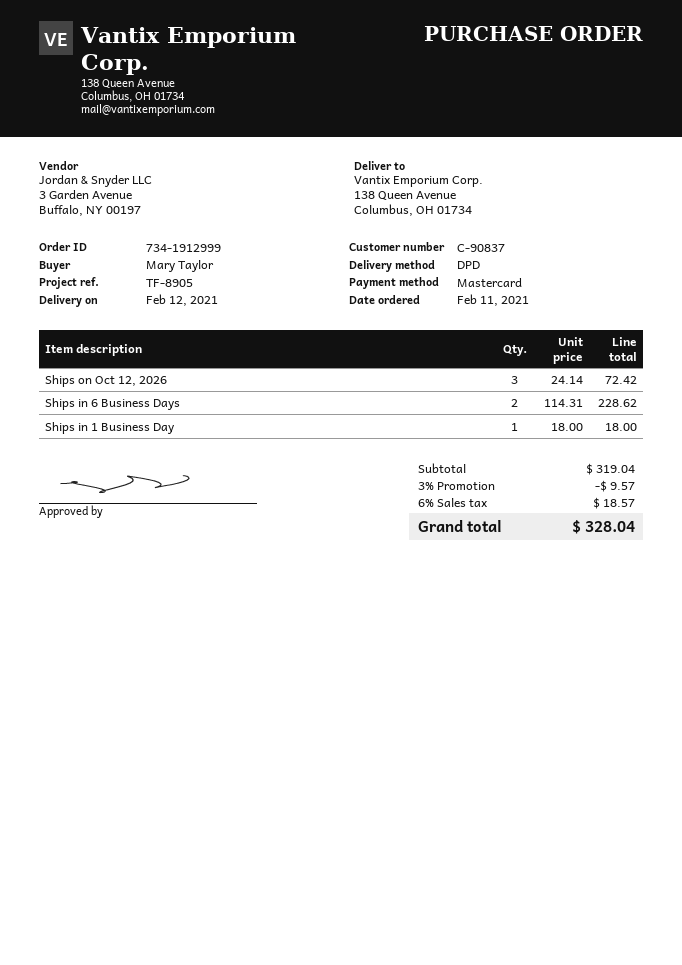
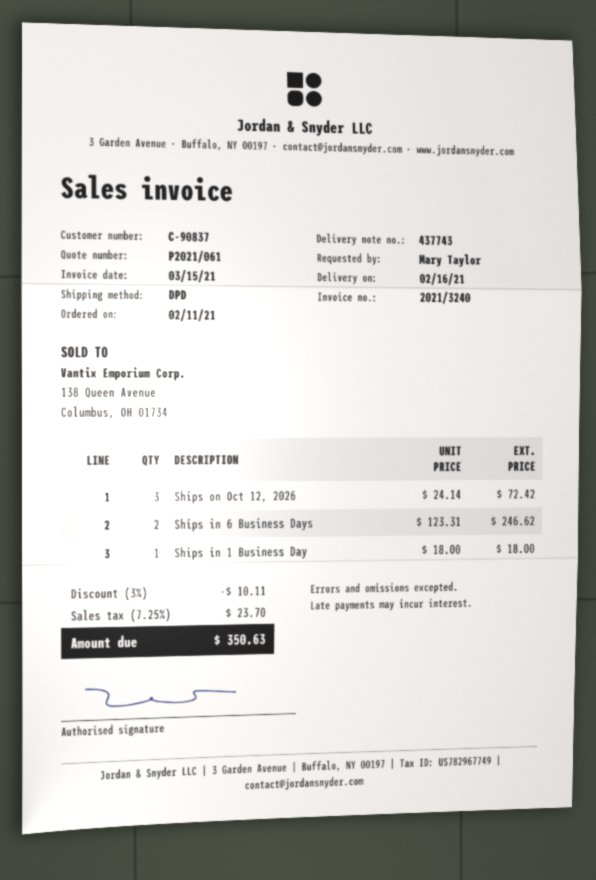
delivery date: 2021-02-12 -> 2021-02-16
Ships in 6 Business Days: 2 x 114.31 = 228.62 -> 2 x 123.31 = 246.62
discount: 3% = 9.57 -> 3% = 10.11
tax: 6% = 18.57 -> 7.25% = 23.70
total: 328.04 -> 350.63

